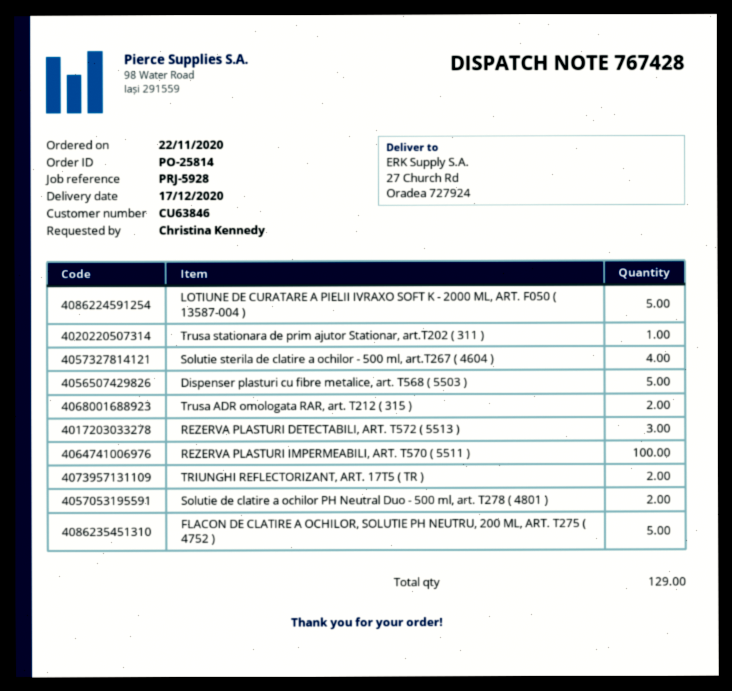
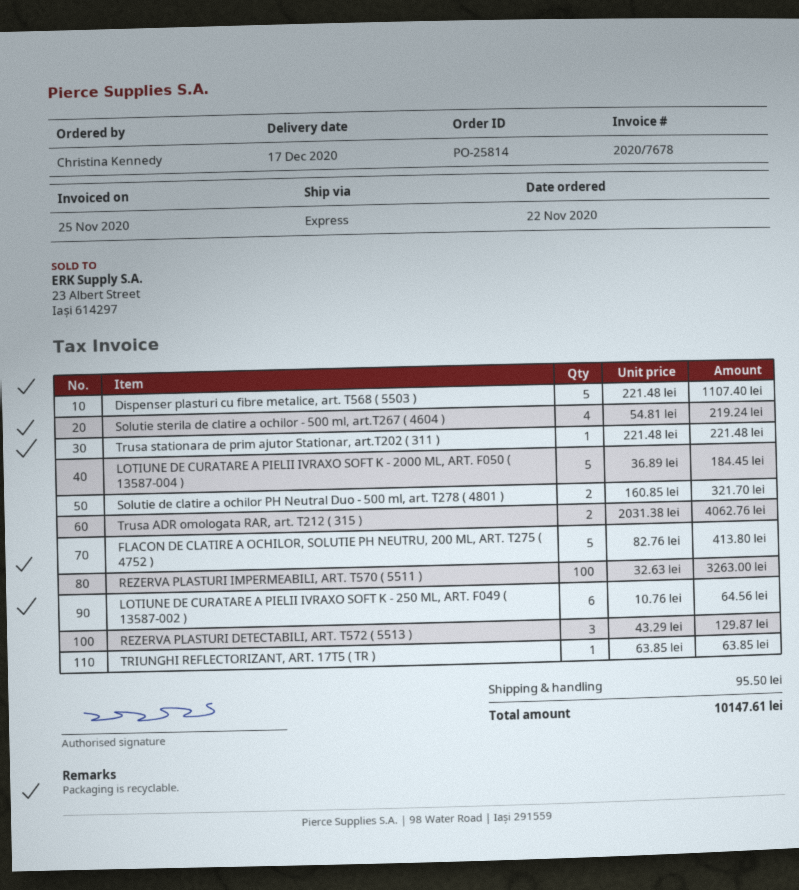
TRIUNGHI REFLECTORIZANT, ART. 17T5 ( TR ): 2 -> 1
LOTIUNE DE CURATARE A PIELII IVRAXO SOFT K - 250 ML, ART. F049 ( 13587-002 ): none -> 6

